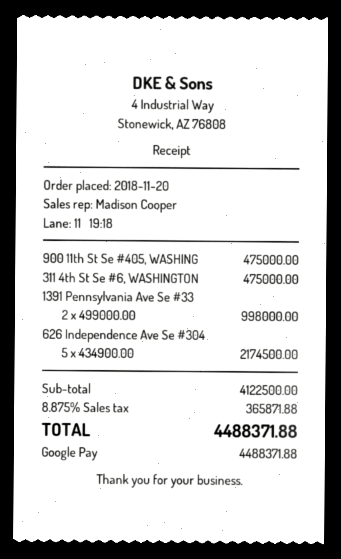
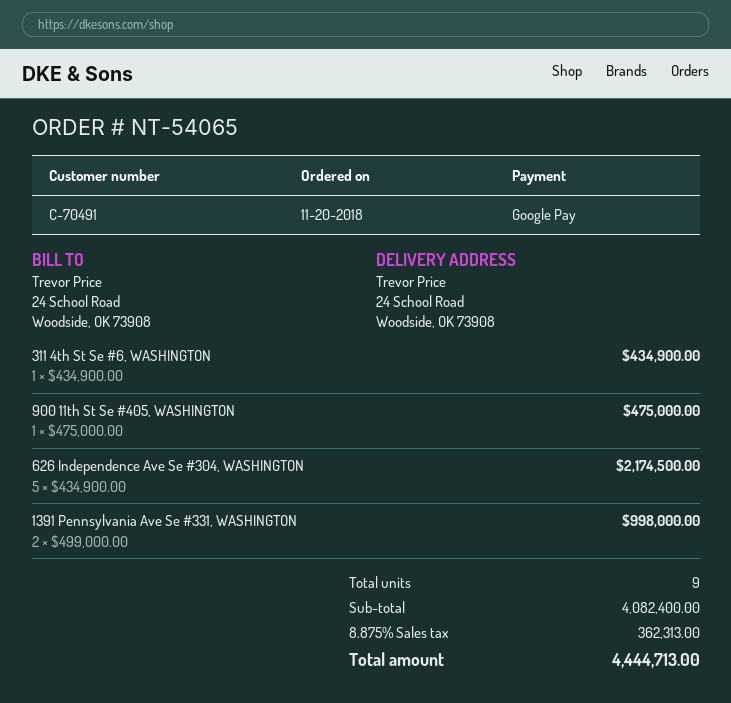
311 4th St Se #6, WASHINGTON: 1 x 475000.00 = 475000.00 -> 1 x 434900.00 = 434900.00
subtotal: 4122500.00 -> 4082400.00
tax: 8.875% = 365871.88 -> 8.875% = 362313.00
total: 4488371.88 -> 4444713.00

